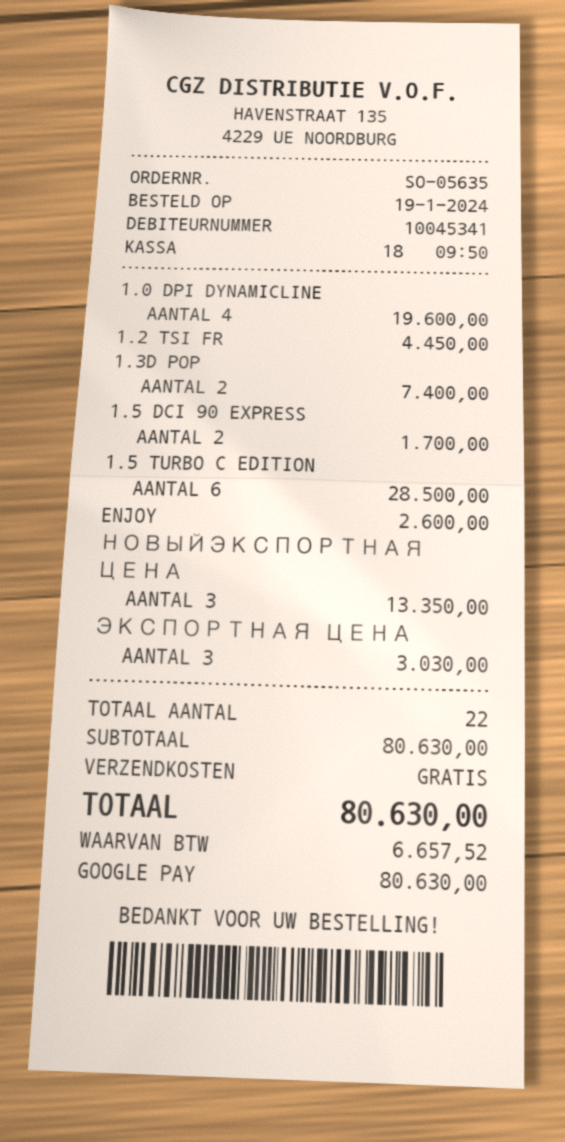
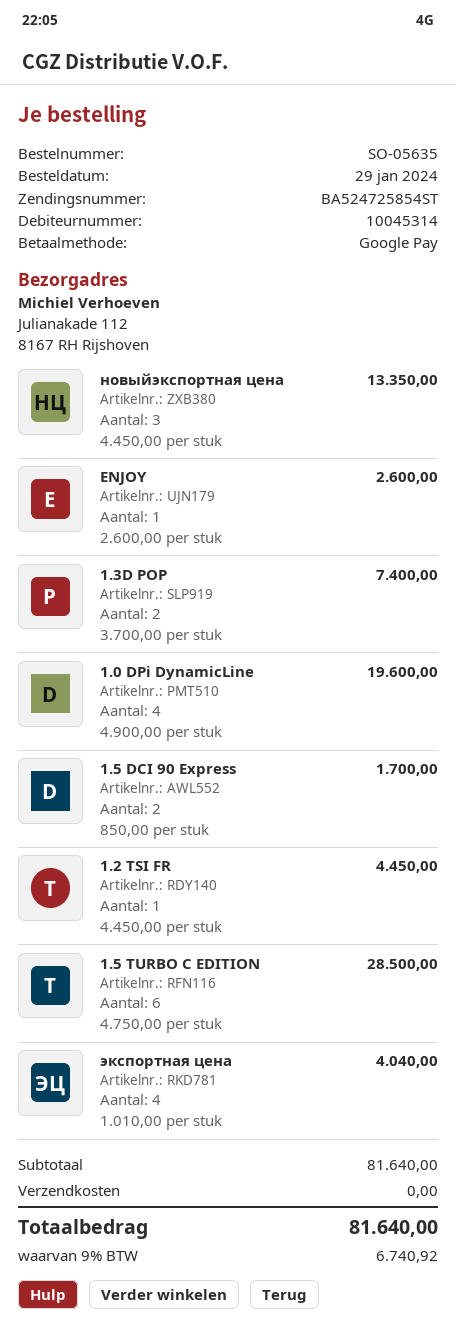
order date: 2024-01-19 -> 2024-01-29
customer number: 10045341 -> 10045314
ЭКСПОРТНАЯ ЦЕНА: 3 for 3030.00 -> 4 for 4040.00
subtotal: 80630.00 -> 81640.00
tax: 6657.52 -> 6740.92
total: 80630.00 -> 81640.00

